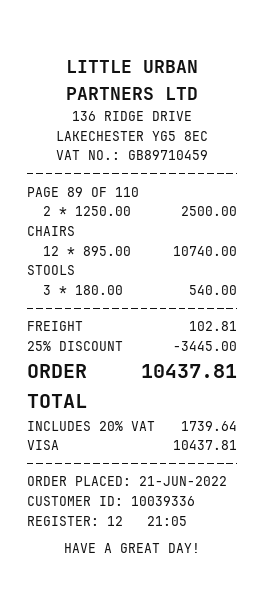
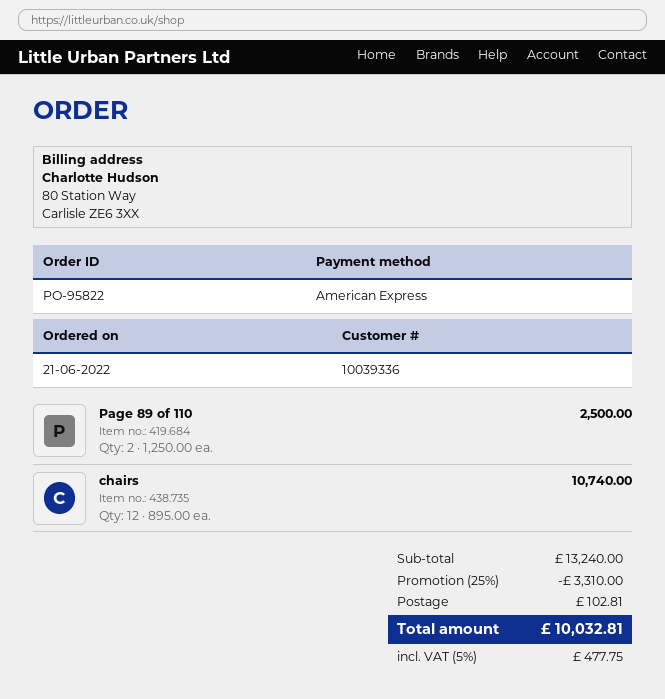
payment method: Visa -> American Express
STOOLS: 3 x 180.00 = 540.00 -> none
discount: 25% = 3445.00 -> 25% = 3310.00
tax: 20% = 1739.64 -> 5% = 477.75
total: 10437.81 -> 10032.81

